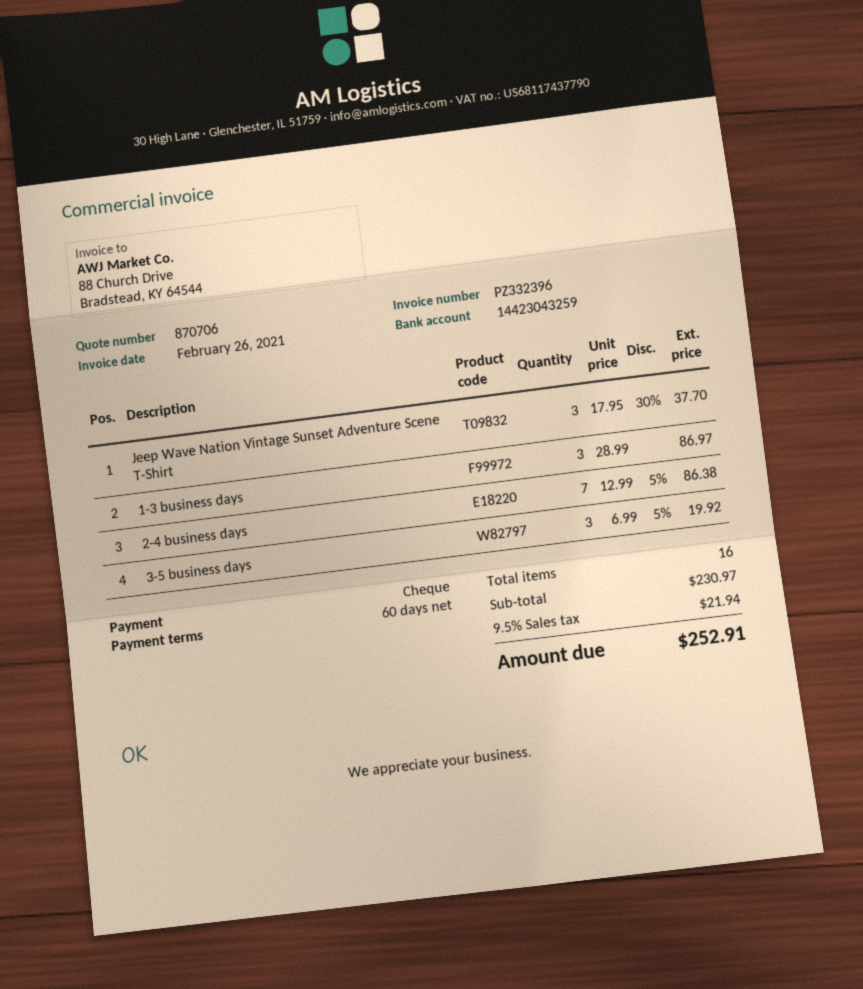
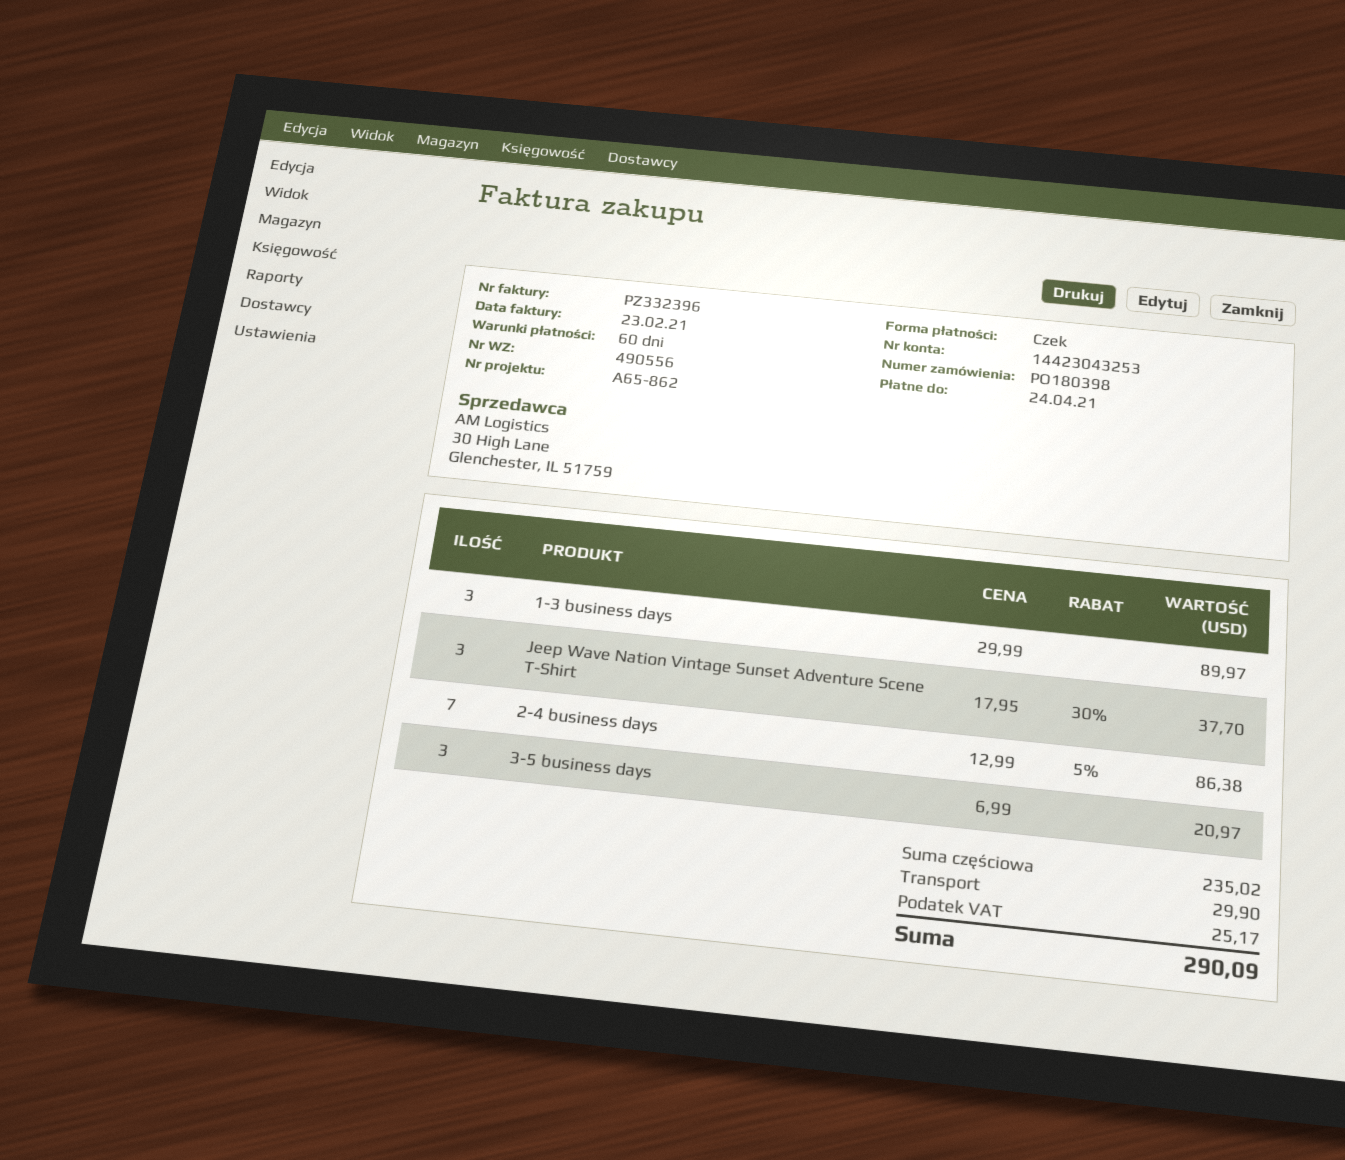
invoice date: 2021-02-26 -> 2021-02-23
bank account: 14423043259 -> 14423043253
1-3 business days: 3 x 28.99 = 86.97 -> 3 x 29.99 = 89.97
3-5 business days: 3 x 6.99 - 5% = 19.92 -> 3 x 6.99 = 20.97
subtotal: 230.97 -> 235.02
shipping: none -> 29.90
tax: 21.94 -> 25.17
total: 252.91 -> 290.09

